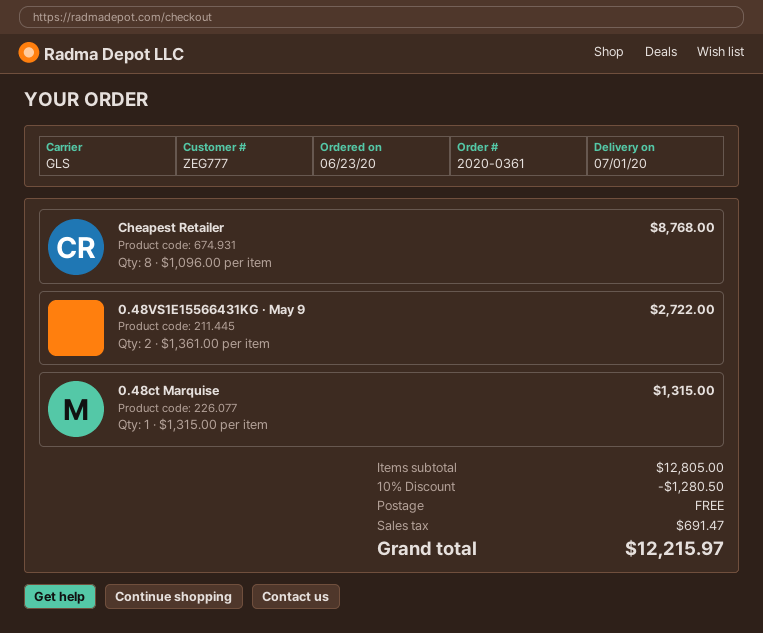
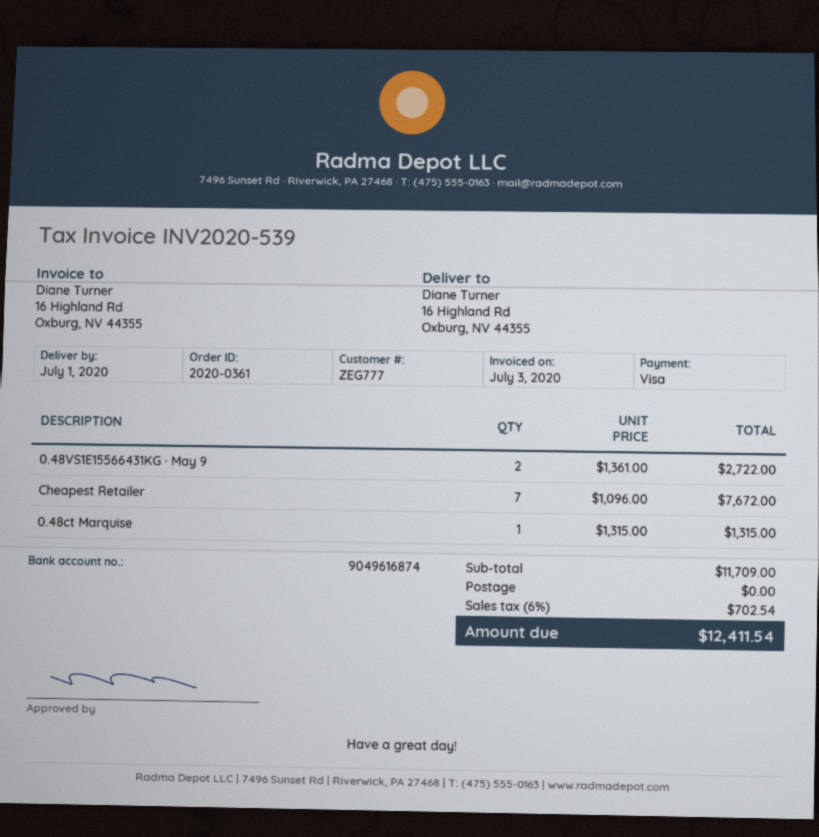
Cheapest Retailer: 8 x 1096.00 = 8768.00 -> 7 x 1096.00 = 7672.00
subtotal: 12805.00 -> 11709.00
discount: 10% = 1280.50 -> none
tax: 691.47 -> 702.54
total: 12215.97 -> 12411.54

